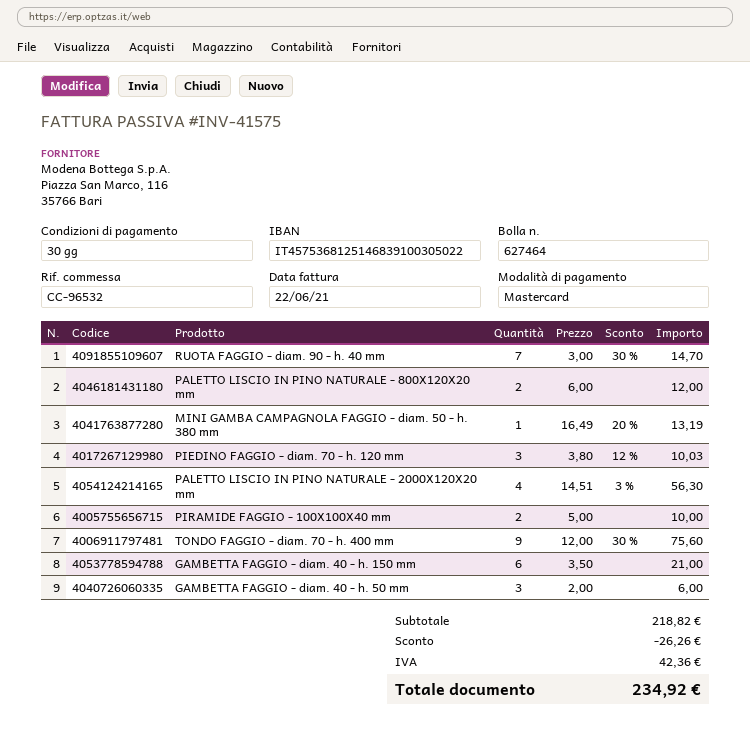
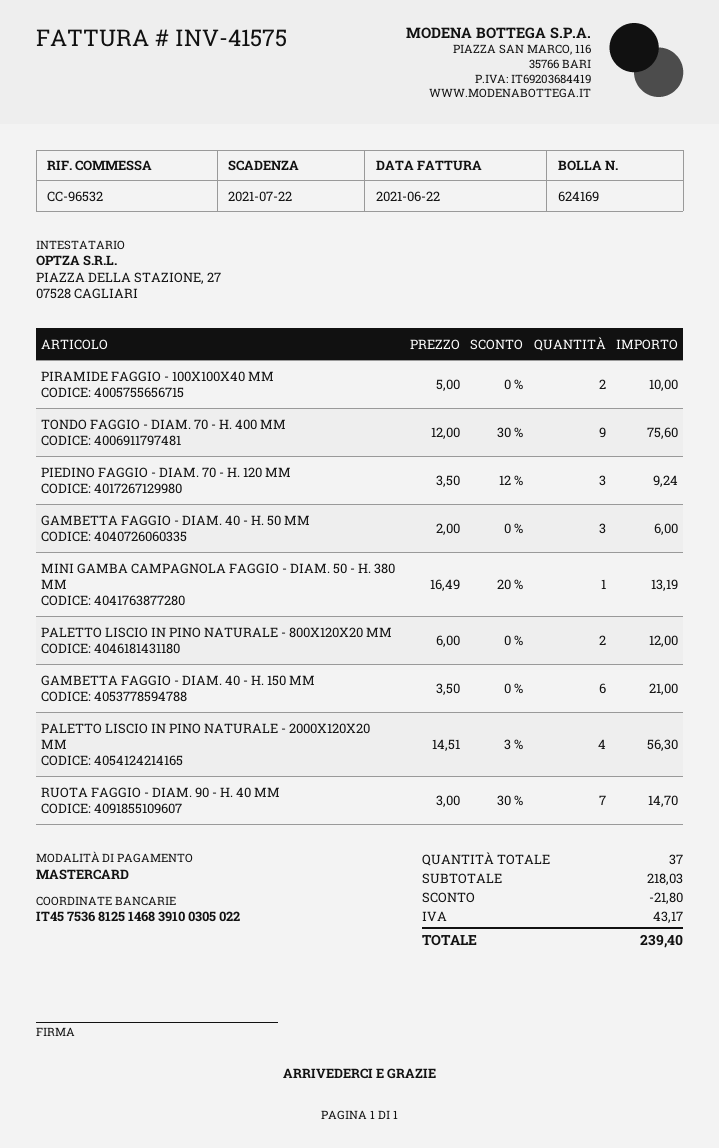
delivery note number: 627464 -> 624169
PIEDINO FAGGIO - diam. 70 - h. 120 mm: 3 x 3.80 - 12% = 10.03 -> 3 x 3.50 - 12% = 9.24
subtotal: 218.82 -> 218.03
discount: 26.26 -> 21.80
tax: 42.36 -> 43.17
total: 234.92 -> 239.40

